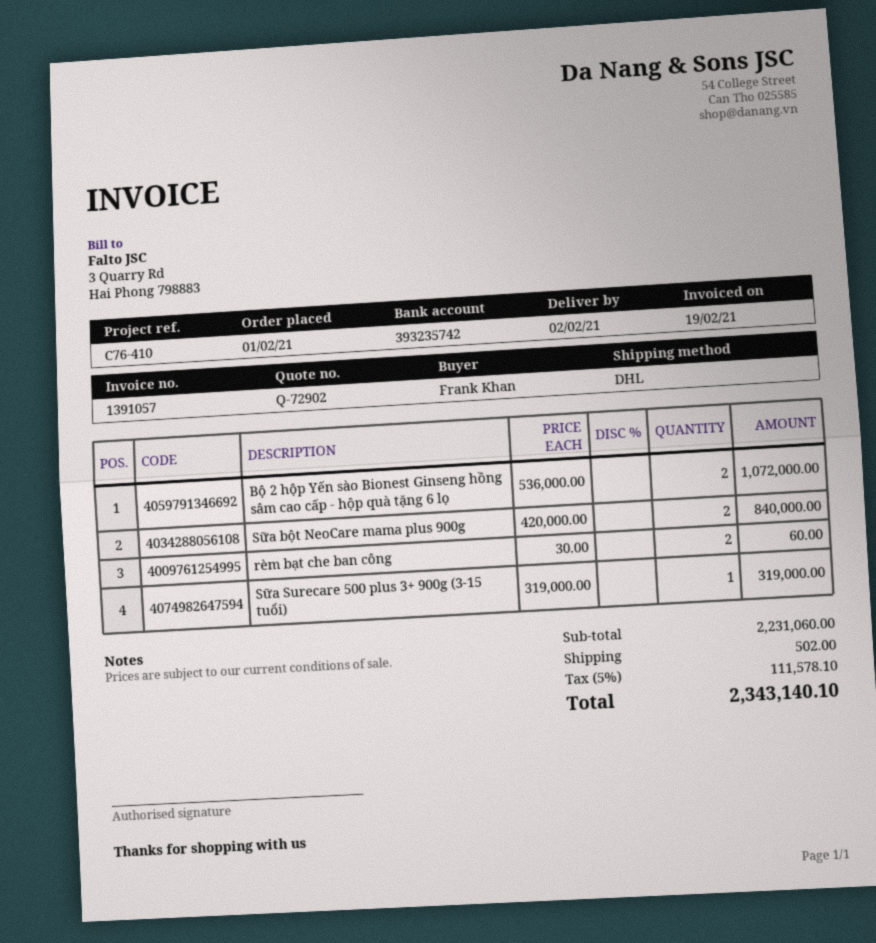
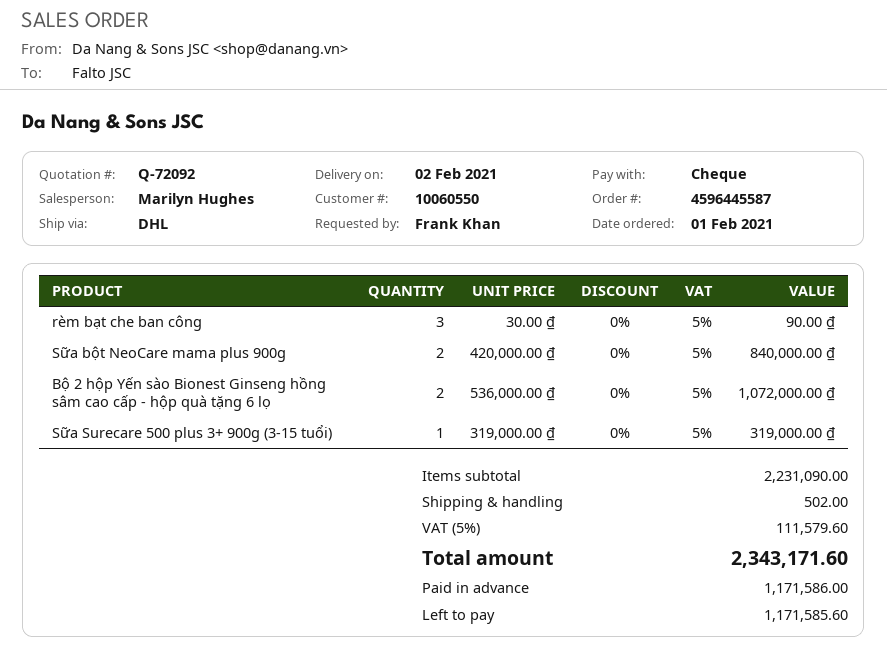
quote number: Q-72902 -> Q-72092
rèm bạt che ban công: 2 x 30.00 = 60.00 -> 3 x 30.00 = 90.00
subtotal: 2231060.00 -> 2231090.00
tax: 5% = 111578.10 -> 5% = 111579.60
total: 2343140.10 -> 2343171.60

